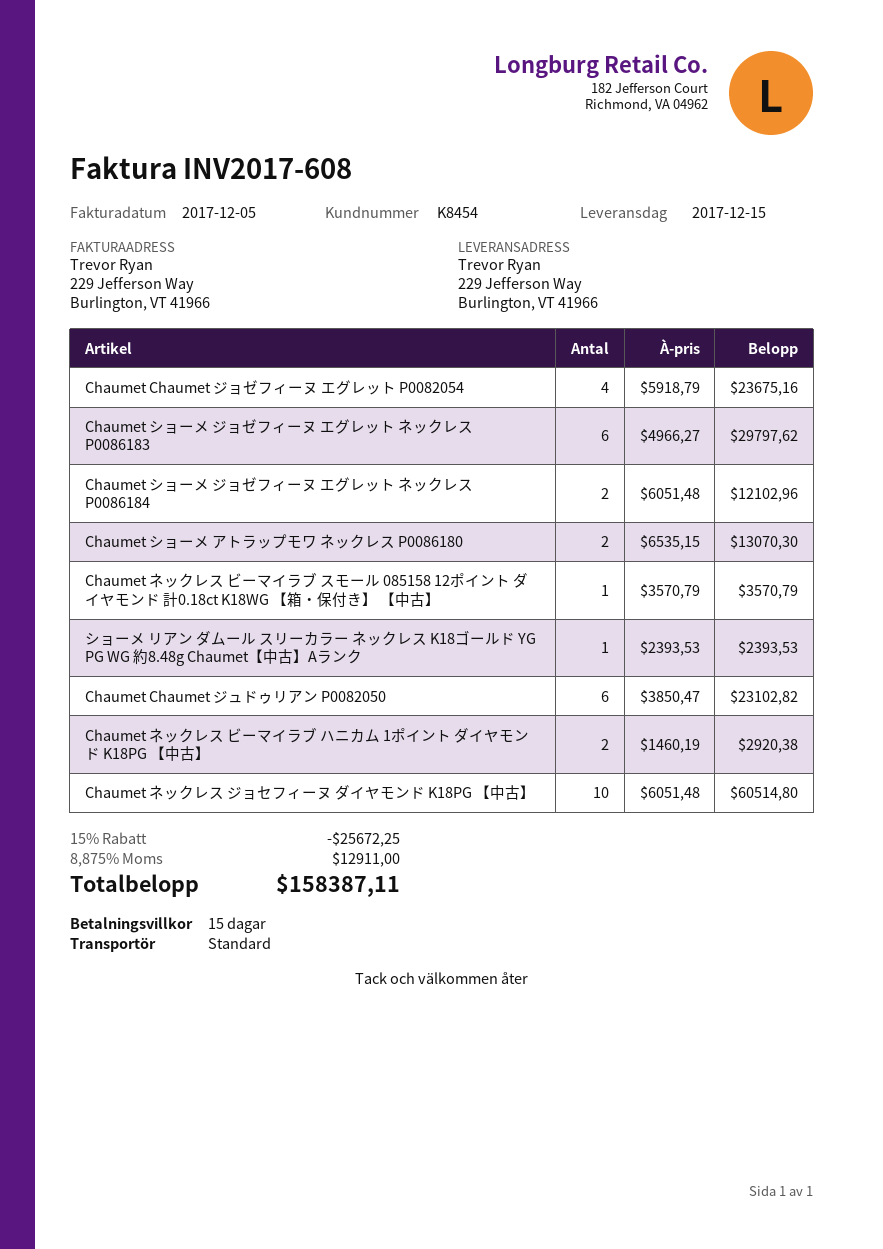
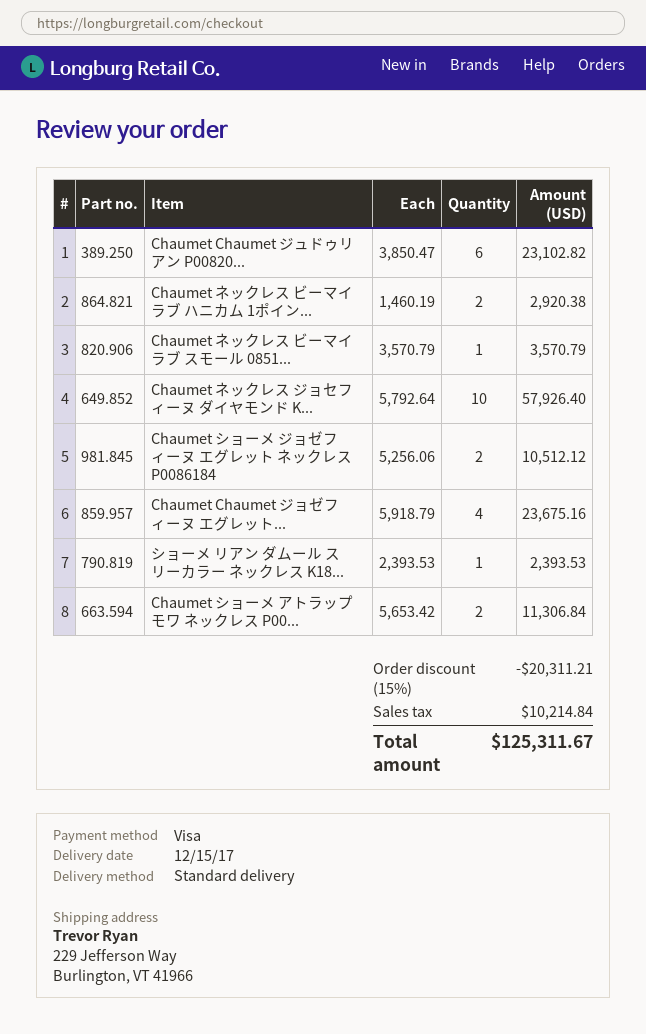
Chaumet ショーメ ジョゼフィーヌ エグレット ネックレス P0086183: 6 x 4966.27 = 29797.62 -> none
Chaumet ショーメ ジョゼフィーヌ エグレット ネックレス P0086184: 2 x 6051.48 = 12102.96 -> 2 x 5256.06 = 10512.12
Chaumet ショーメ アトラップモワ ネックレス P0086180: 2 x 6535.15 = 13070.30 -> 2 x 5653.42 = 11306.84
Chaumet ネックレス ジョセフィーヌ ダイヤモンド K18PG 【中古】: 10 x 6051.48 = 60514.80 -> 10 x 5792.64 = 57926.40
discount: 15% = 25672.25 -> 15% = 20311.21
tax: 12911.00 -> 10214.84
total: 158387.11 -> 125311.67

